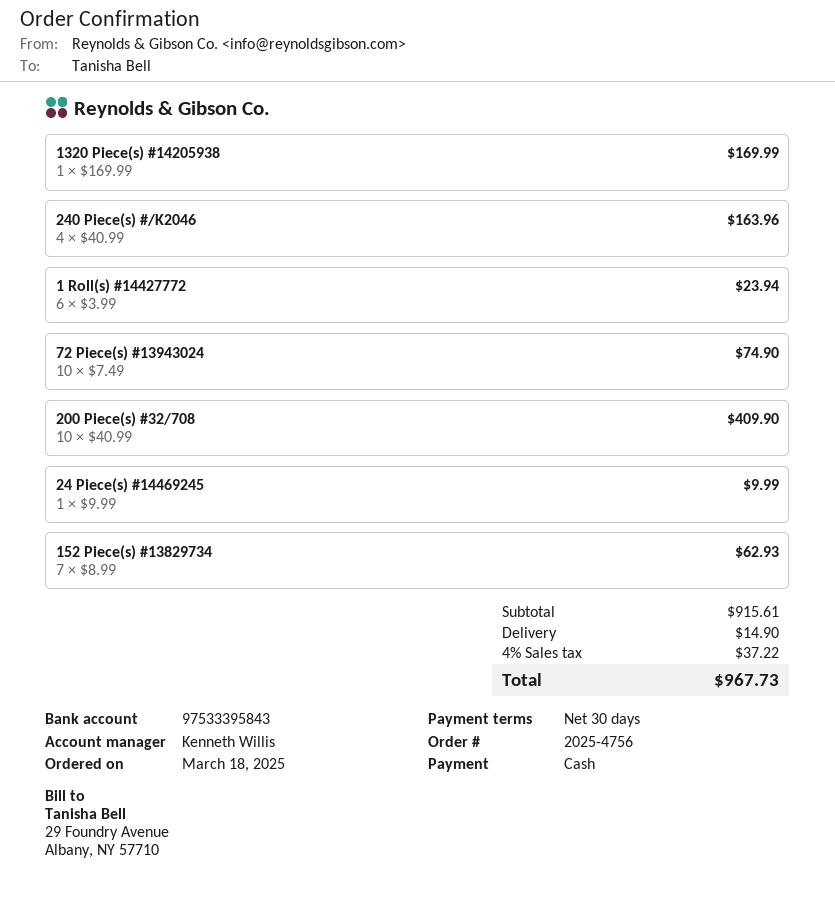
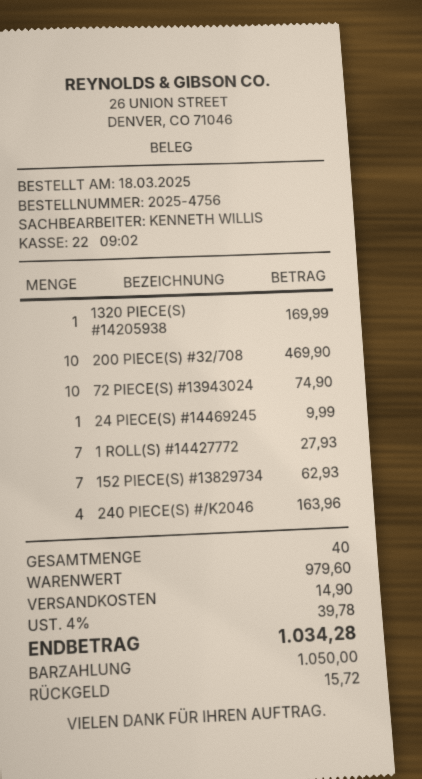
1 Roll(s) #14427772: 6 for 23.94 -> 7 for 27.93
200 Piece(s) #32/708: 10 for 409.90 -> 10 for 469.90
subtotal: 915.61 -> 979.60
tax: 4% = 37.22 -> 4% = 39.78
total: 967.73 -> 1034.28

